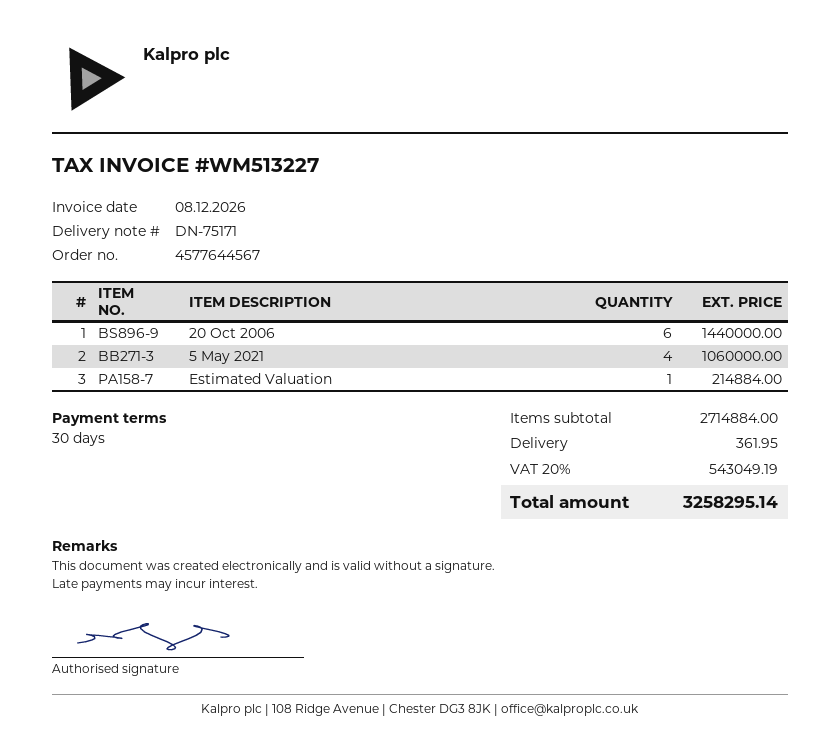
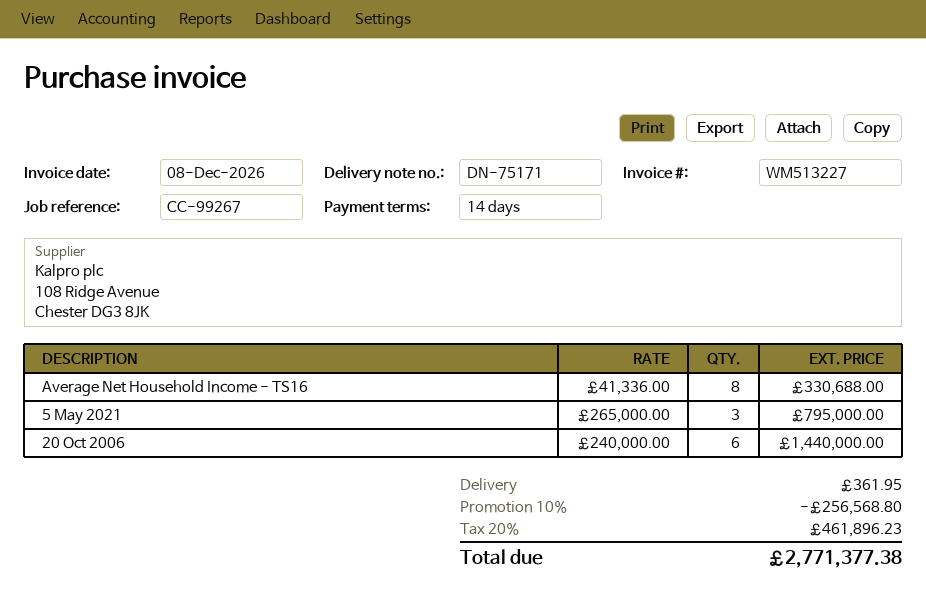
payment terms: 30 days -> 14 days
5 May 2021: 4 for 1060000.00 -> 3 for 795000.00
Estimated Valuation: 1 for 214884.00 -> none
Average Net Household Income - TS16: none -> 8 for 330688.00
discount: none -> 10% = 256568.80
tax: 20% = 543049.19 -> 20% = 461896.23
total: 3258295.14 -> 2771377.38

